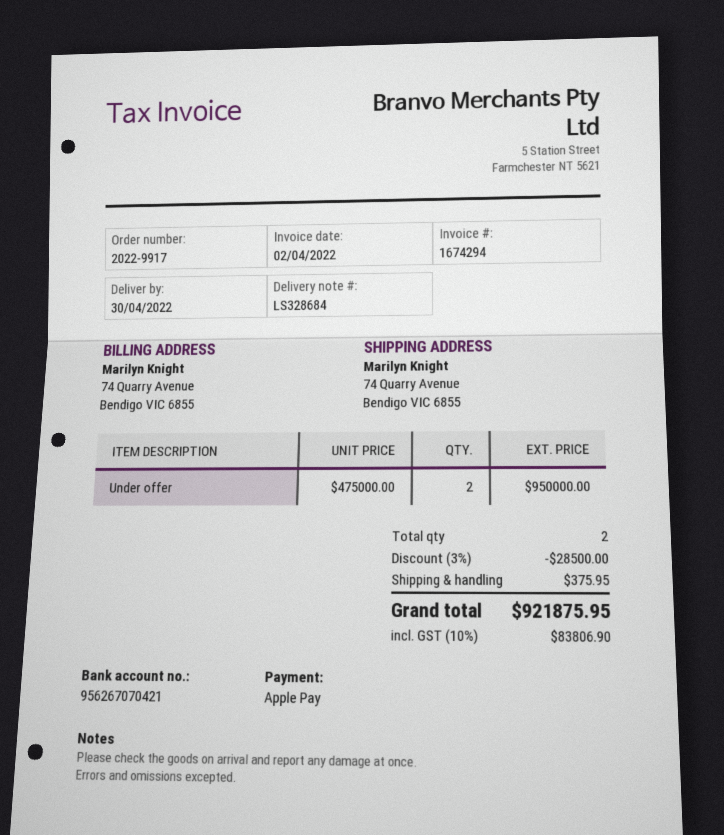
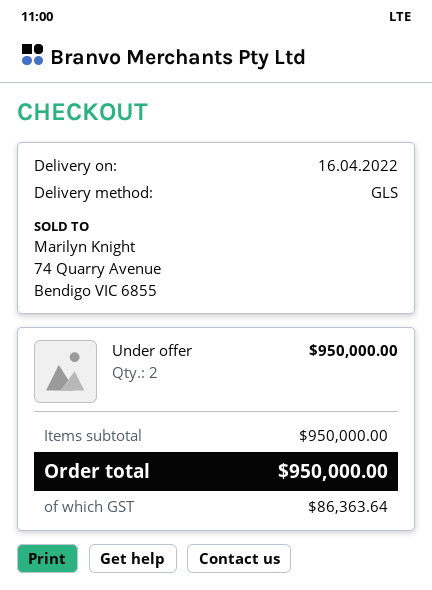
delivery date: 2022-04-30 -> 2022-04-16
discount: 3% = 28500.00 -> none
shipping: 375.95 -> none
tax: 83806.90 -> 86363.64
total: 921875.95 -> 950000.00

